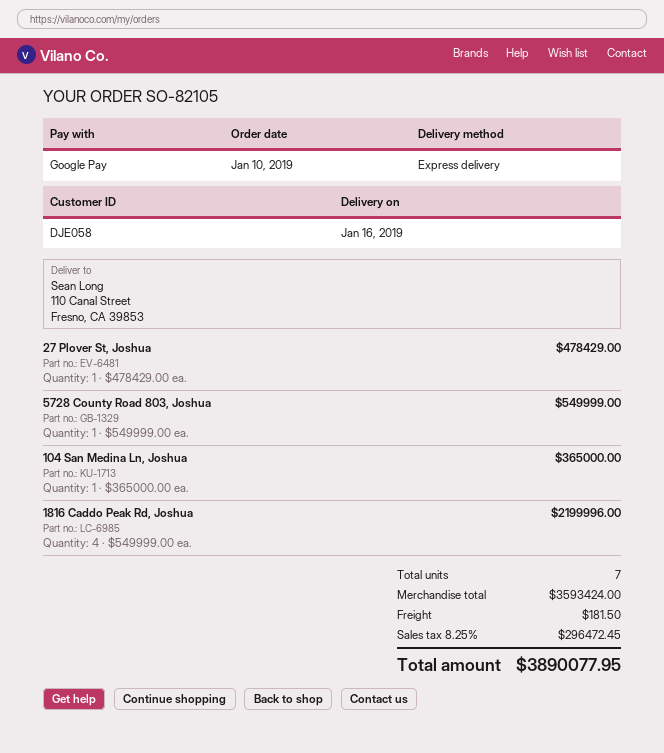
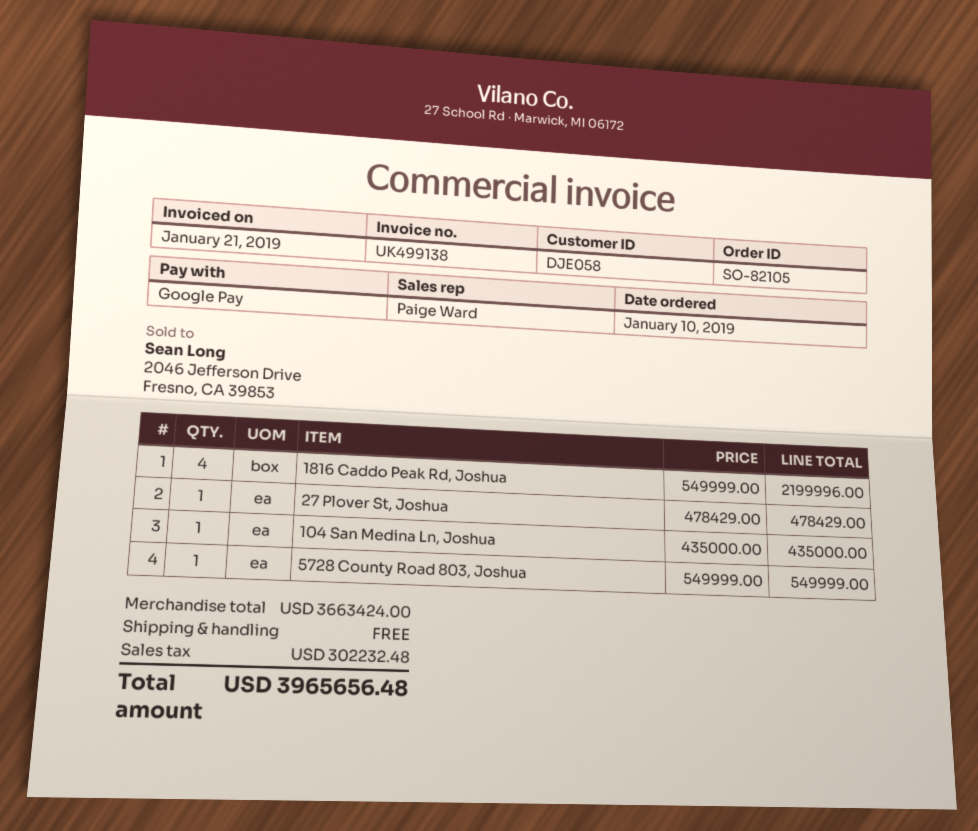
104 San Medina Ln, Joshua: 1 x 365000.00 = 365000.00 -> 1 x 435000.00 = 435000.00
subtotal: 3593424.00 -> 3663424.00
shipping: 181.50 -> 0.00
tax: 296472.45 -> 302232.48
total: 3890077.95 -> 3965656.48

